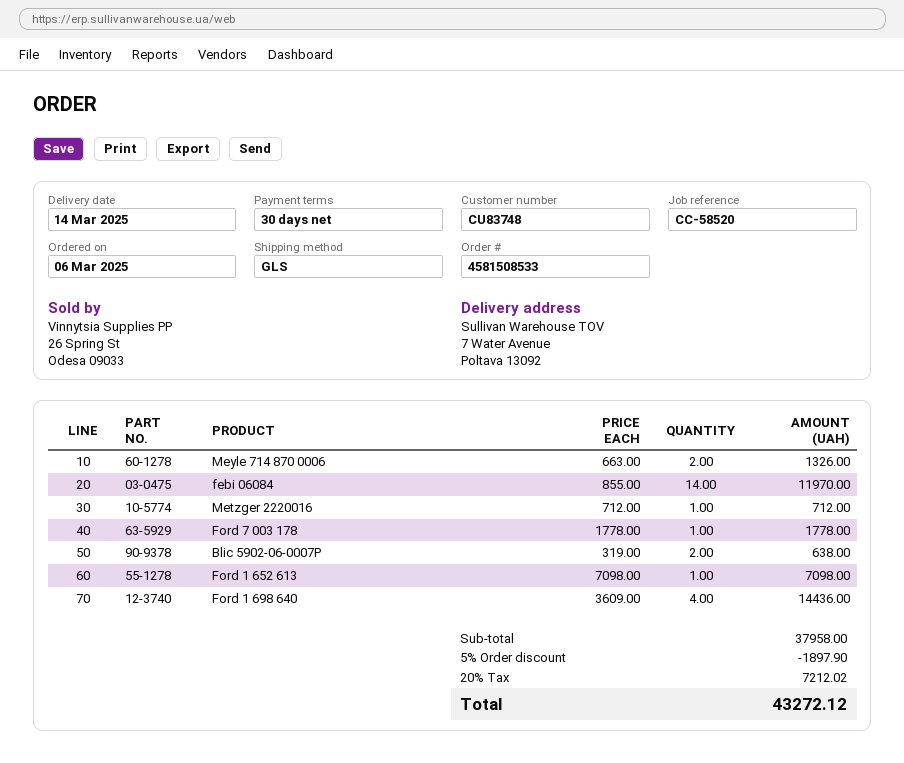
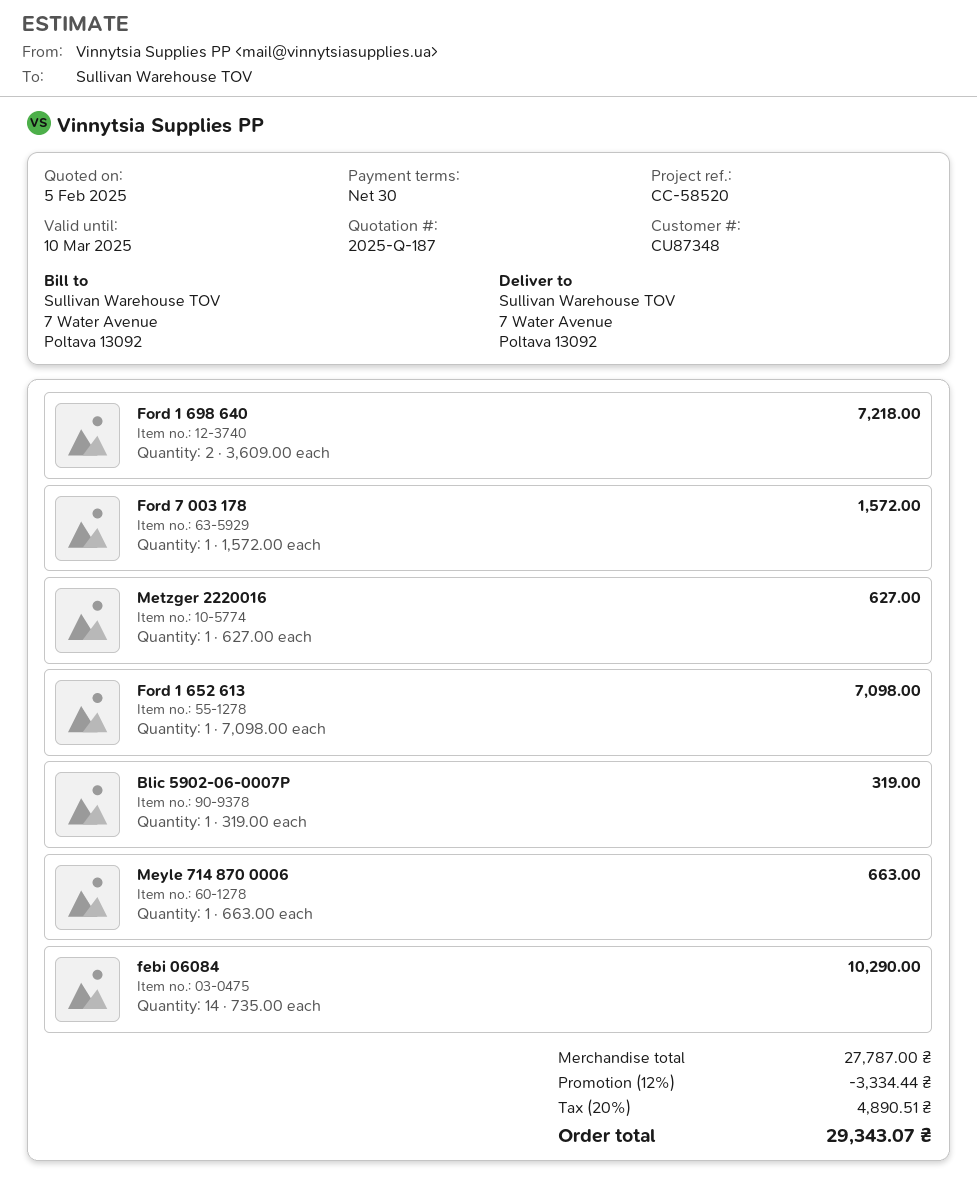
customer number: CU83748 -> CU87348
Meyle 714 870 0006: 2 x 663.00 = 1326.00 -> 1 x 663.00 = 663.00
febi 06084: 14 x 855.00 = 11970.00 -> 14 x 735.00 = 10290.00
Metzger 2220016: 1 x 712.00 = 712.00 -> 1 x 627.00 = 627.00
Ford 7 003 178: 1 x 1778.00 = 1778.00 -> 1 x 1572.00 = 1572.00
Blic 5902-06-0007P: 2 x 319.00 = 638.00 -> 1 x 319.00 = 319.00
Ford 1 698 640: 4 x 3609.00 = 14436.00 -> 2 x 3609.00 = 7218.00
subtotal: 37958.00 -> 27787.00
discount: 5% = 1897.90 -> 12% = 3334.44
tax: 20% = 7212.02 -> 20% = 4890.51
total: 43272.12 -> 29343.07

